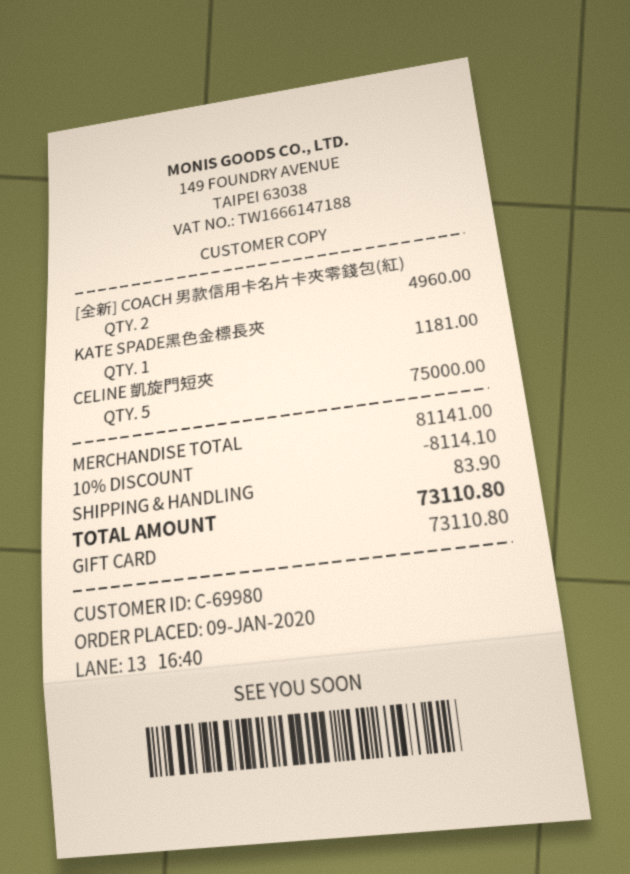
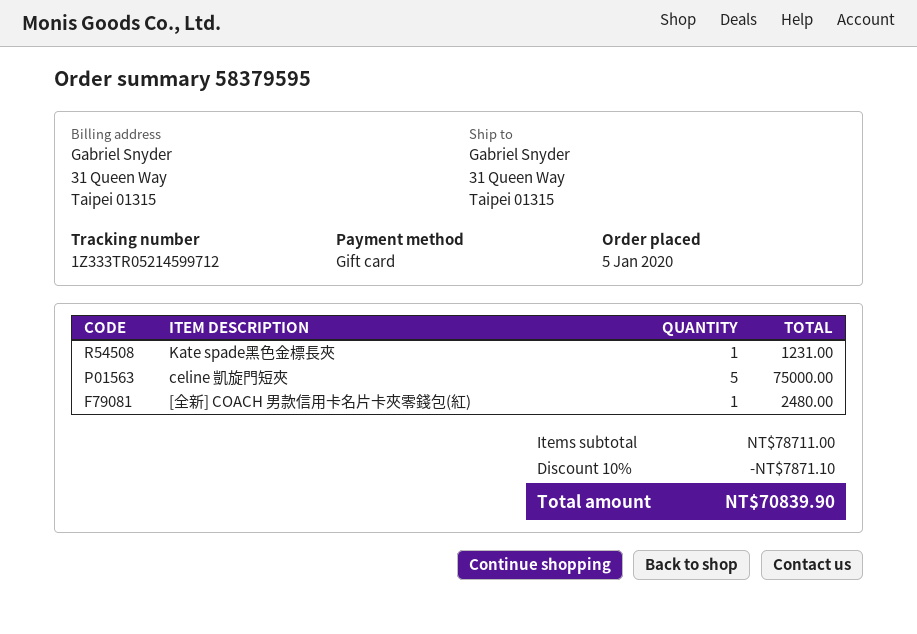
order date: 2020-01-09 -> 2020-01-05
[全新] COACH 男款信用卡名片卡夾零錢包(紅): 2 for 4960.00 -> 1 for 2480.00
KATE SPADE黑色金標長夾: 1 for 1181.00 -> 1 for 1231.00
subtotal: 81141.00 -> 78711.00
discount: 10% = 8114.10 -> 10% = 7871.10
shipping: 83.90 -> none
total: 73110.80 -> 70839.90

